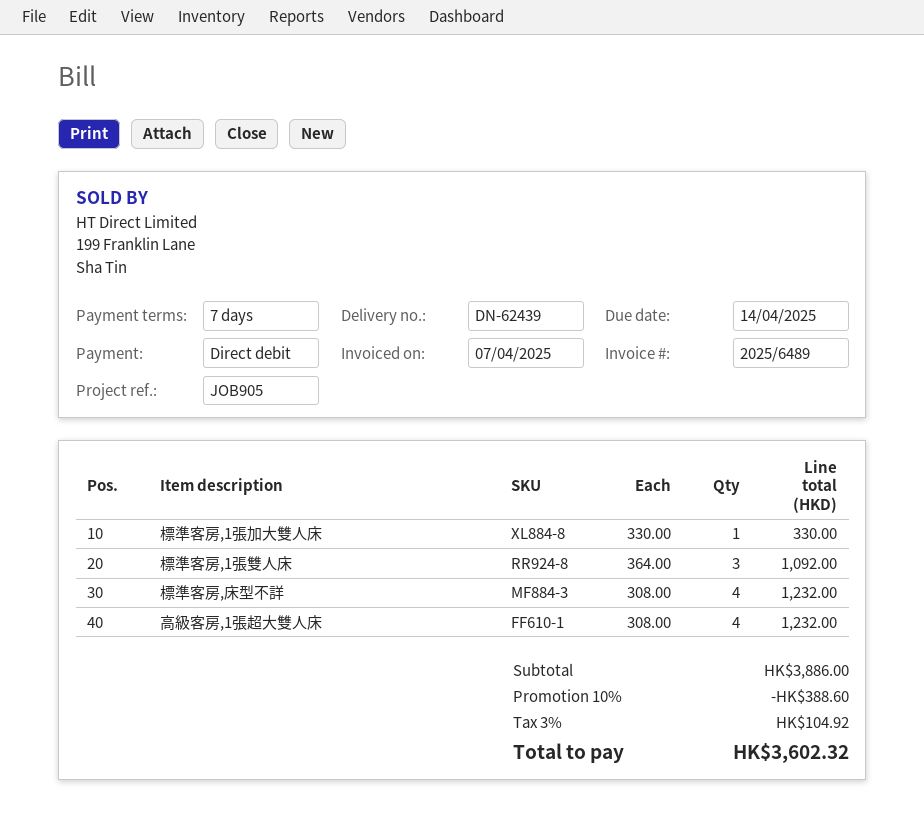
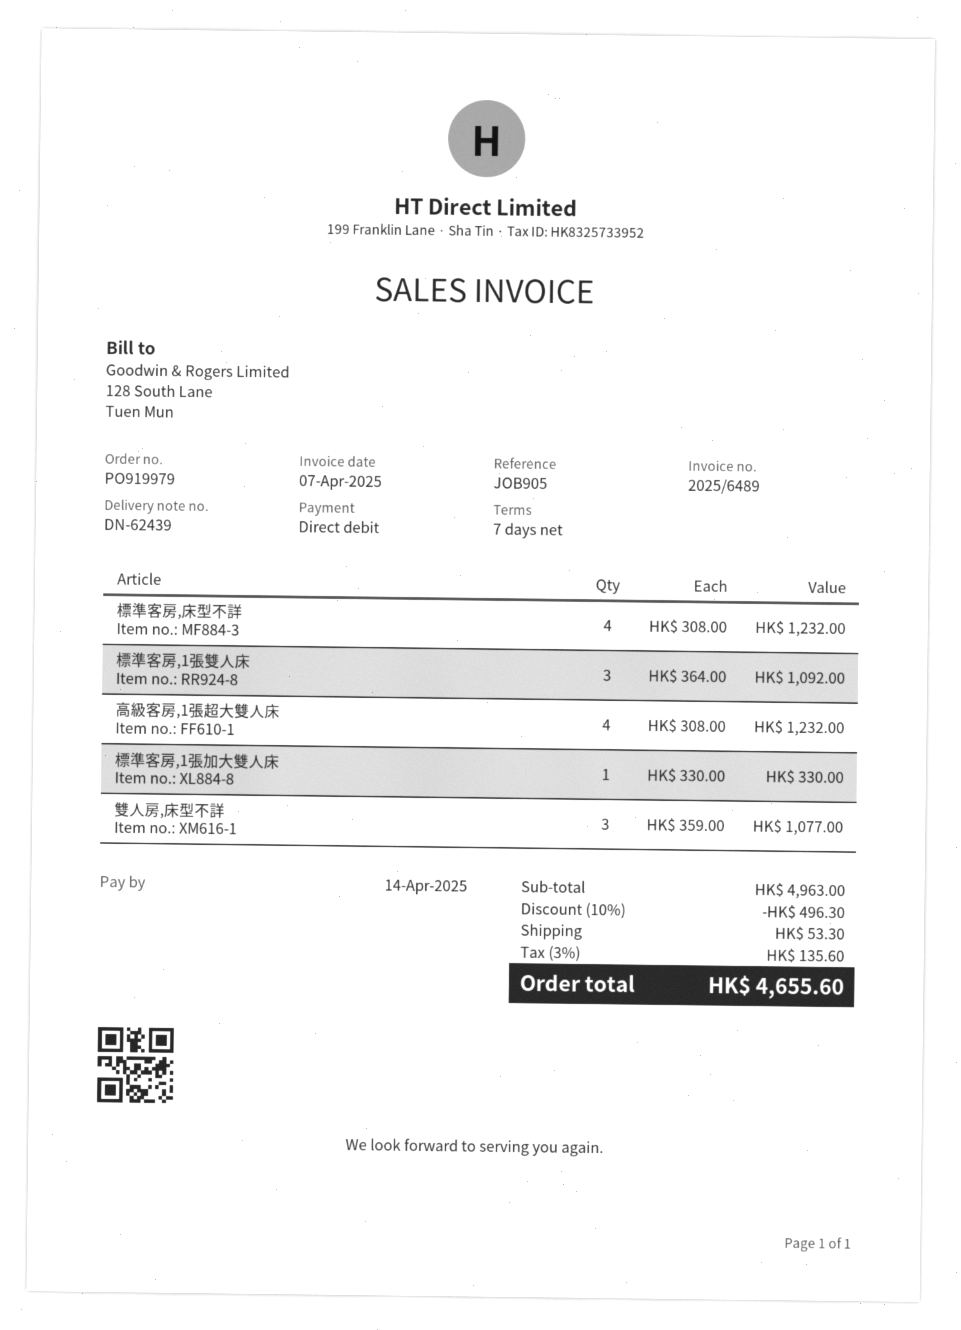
雙人房,床型不詳: none -> 3 x 359.00 = 1077.00
subtotal: 3886.00 -> 4963.00
discount: 10% = 388.60 -> 10% = 496.30
shipping: none -> 53.30
tax: 3% = 104.92 -> 3% = 135.60
total: 3602.32 -> 4655.60

